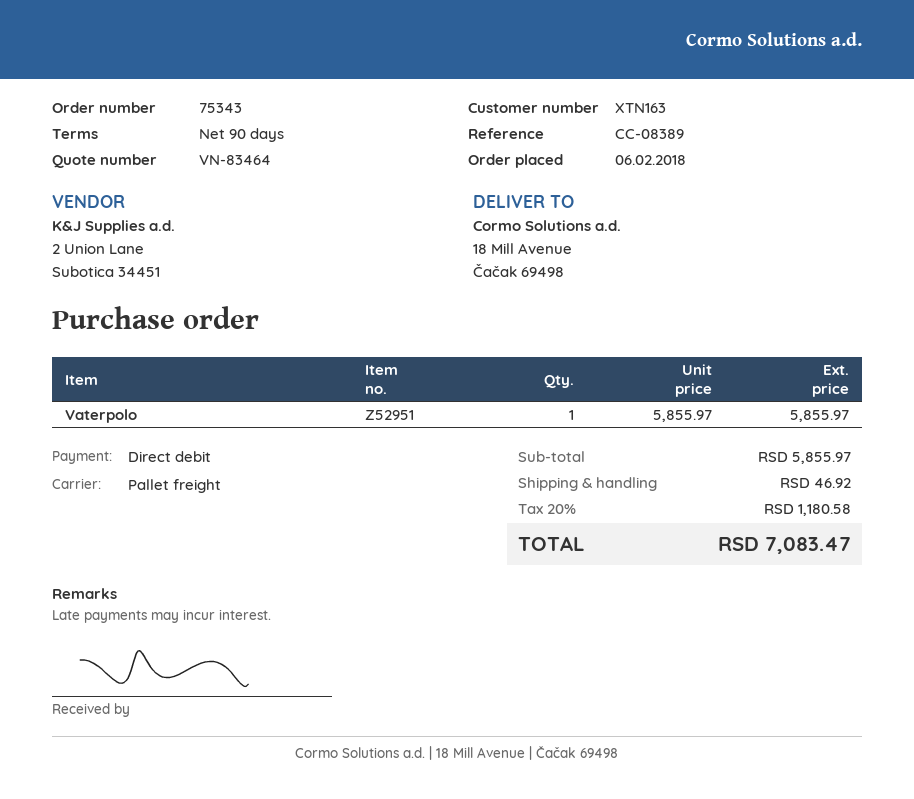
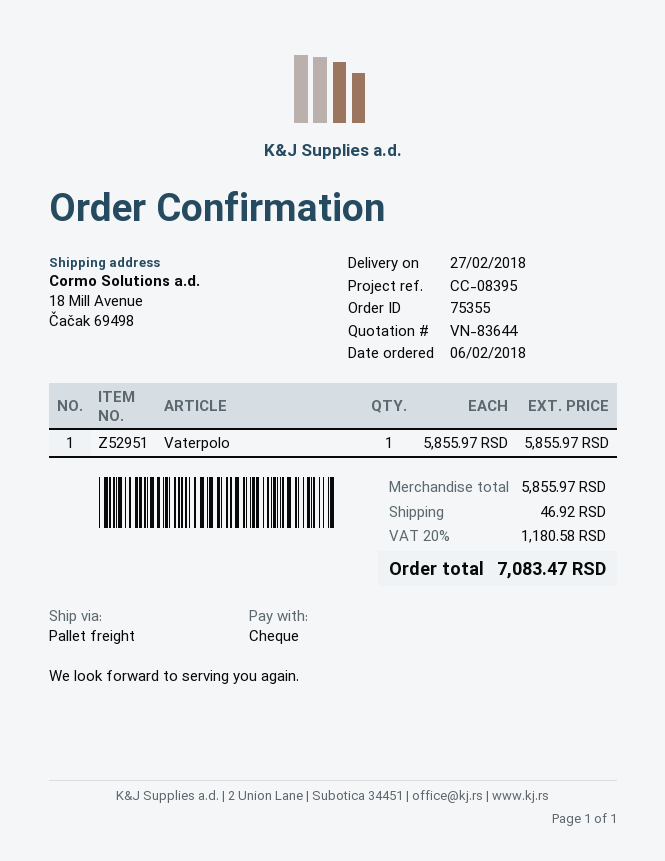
quote number: VN-83464 -> VN-83644
order number: 75343 -> 75355
reference: CC-08389 -> CC-08395
payment method: direct debit -> cheque

